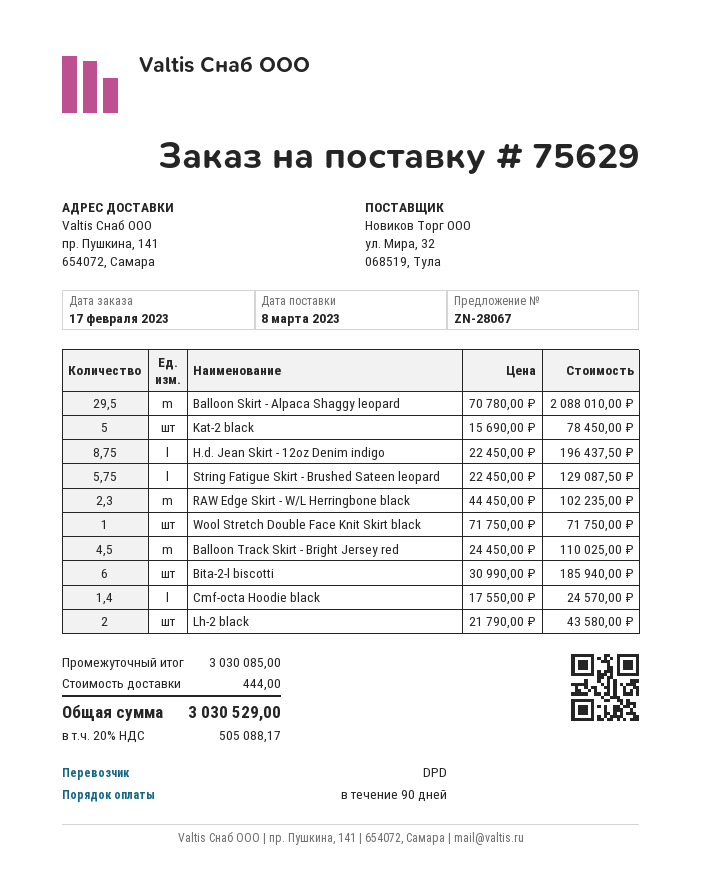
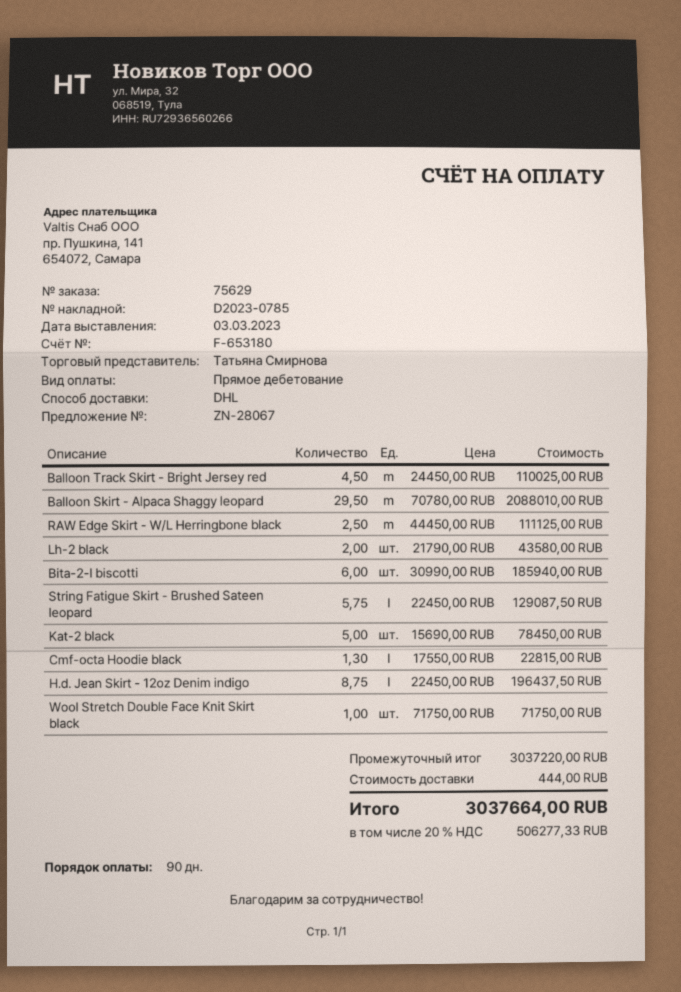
shipping method: DPD -> DHL
RAW Edge Skirt - W/L Herringbone black: 2.3 x 44450.00 = 102235.00 -> 2.5 x 44450.00 = 111125.00
Cmf-octa Hoodie black: 1.4 x 17550.00 = 24570.00 -> 1.3 x 17550.00 = 22815.00
subtotal: 3030085.00 -> 3037220.00
tax: 20% = 505088.17 -> 20% = 506277.33
total: 3030529.00 -> 3037664.00

